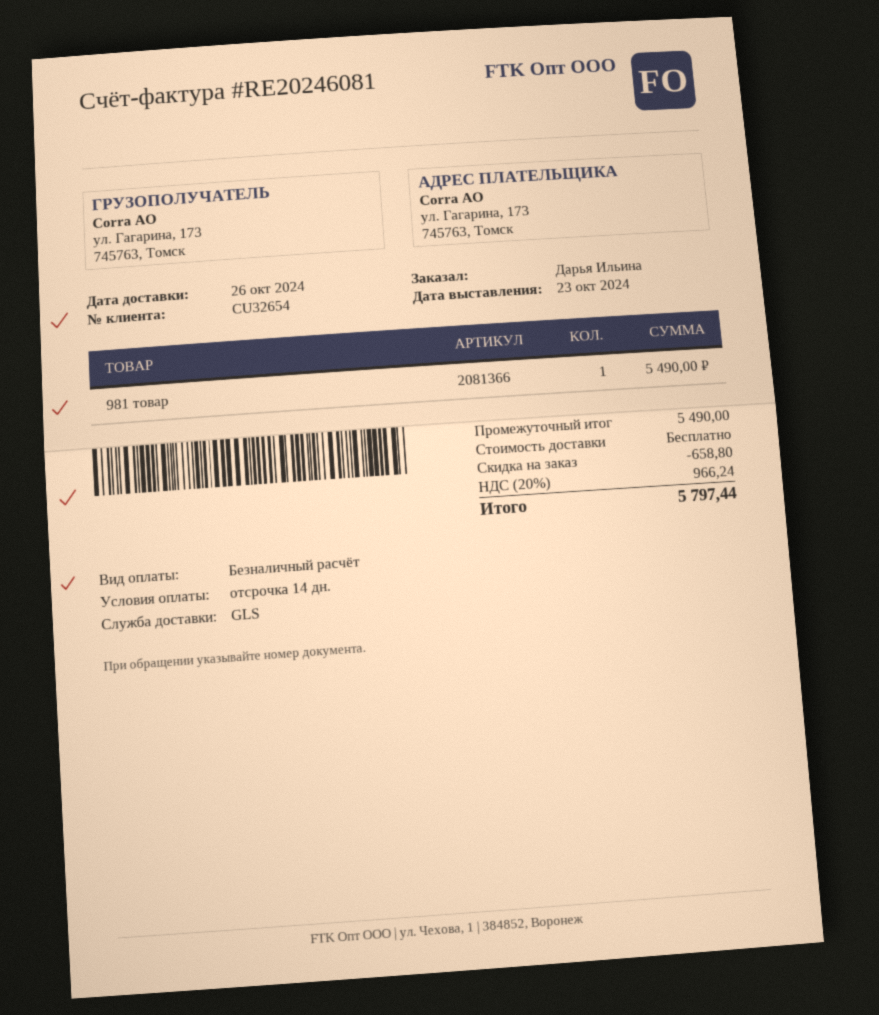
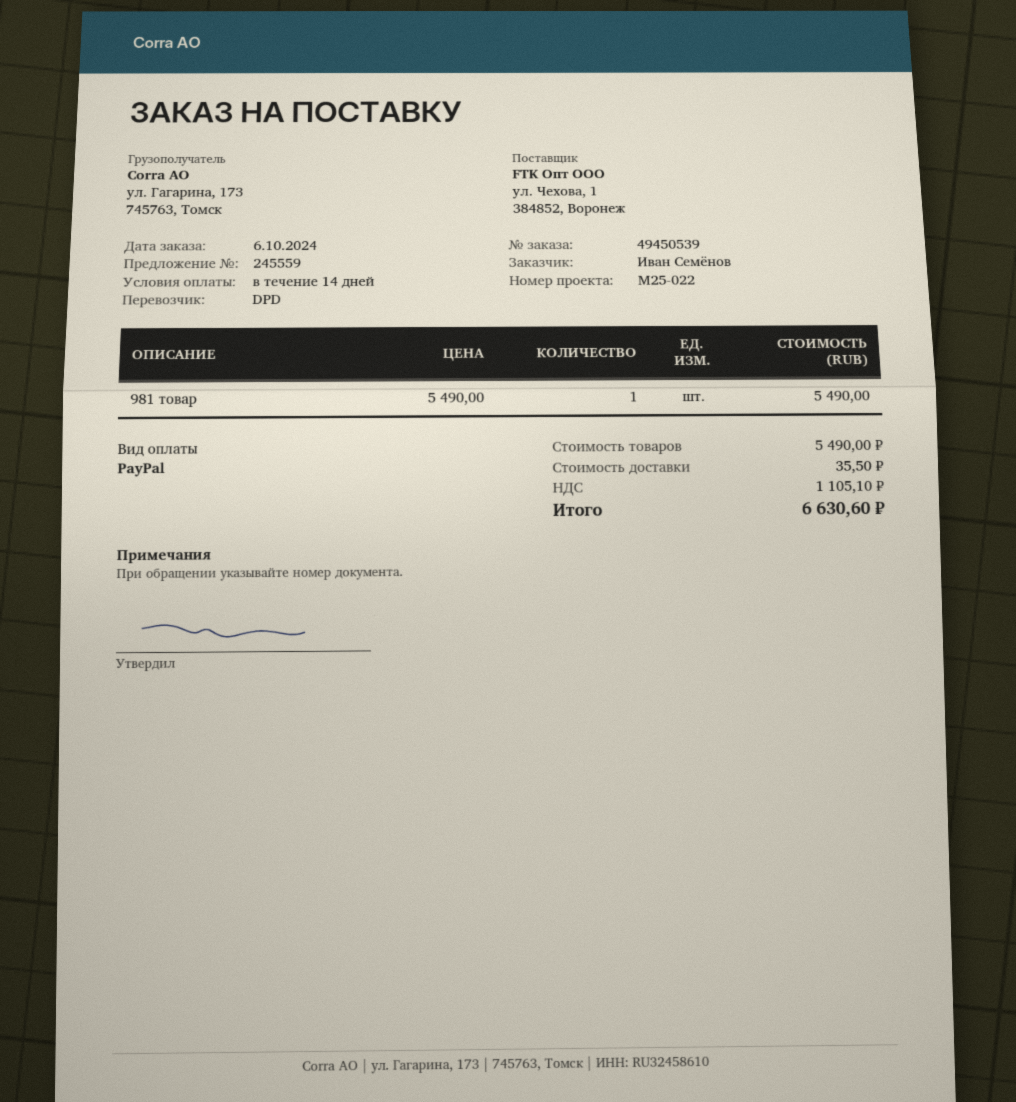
ordered by: Дарья Ильина -> Иван Семёнов
payment method: bank transfer -> PayPal
shipping method: GLS -> DPD
discount: 658.80 -> none
shipping: 0.00 -> 35.50
tax: 966.24 -> 1105.10
total: 5797.44 -> 6630.60

